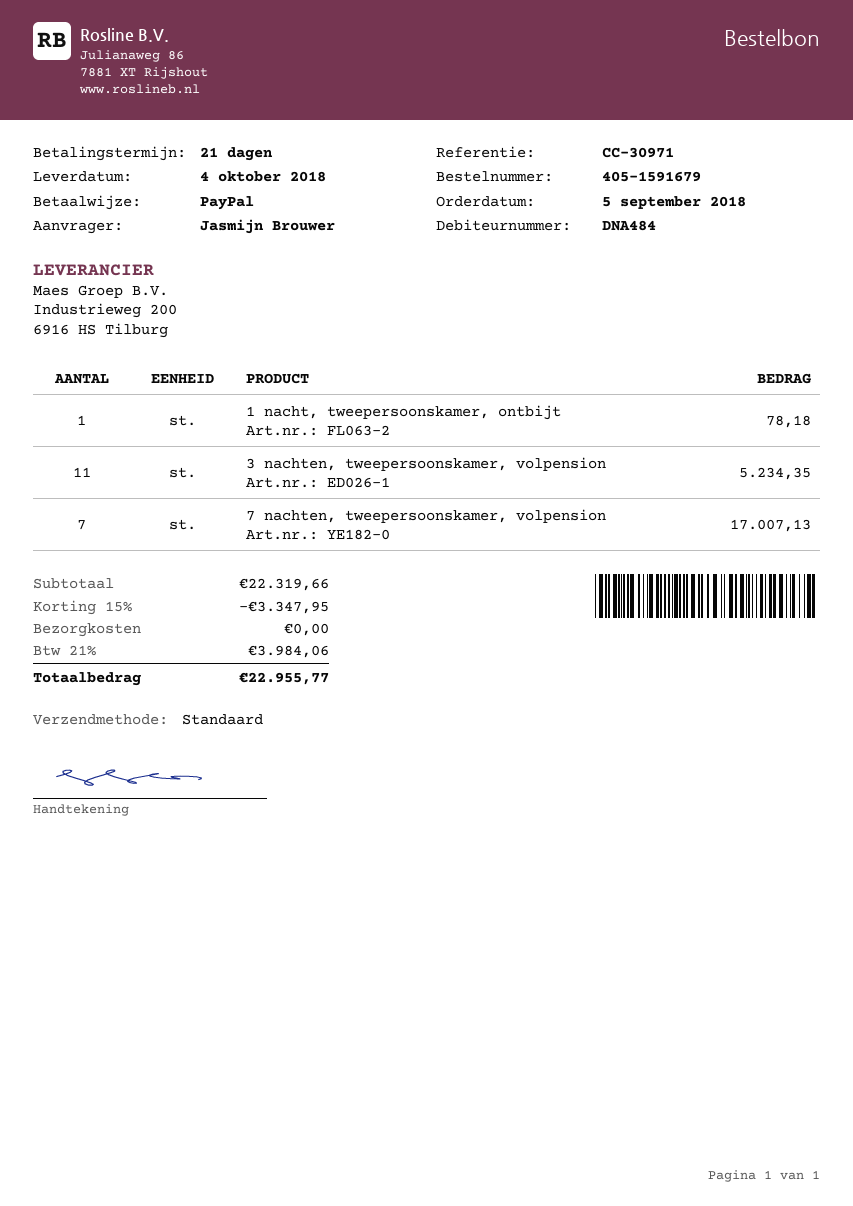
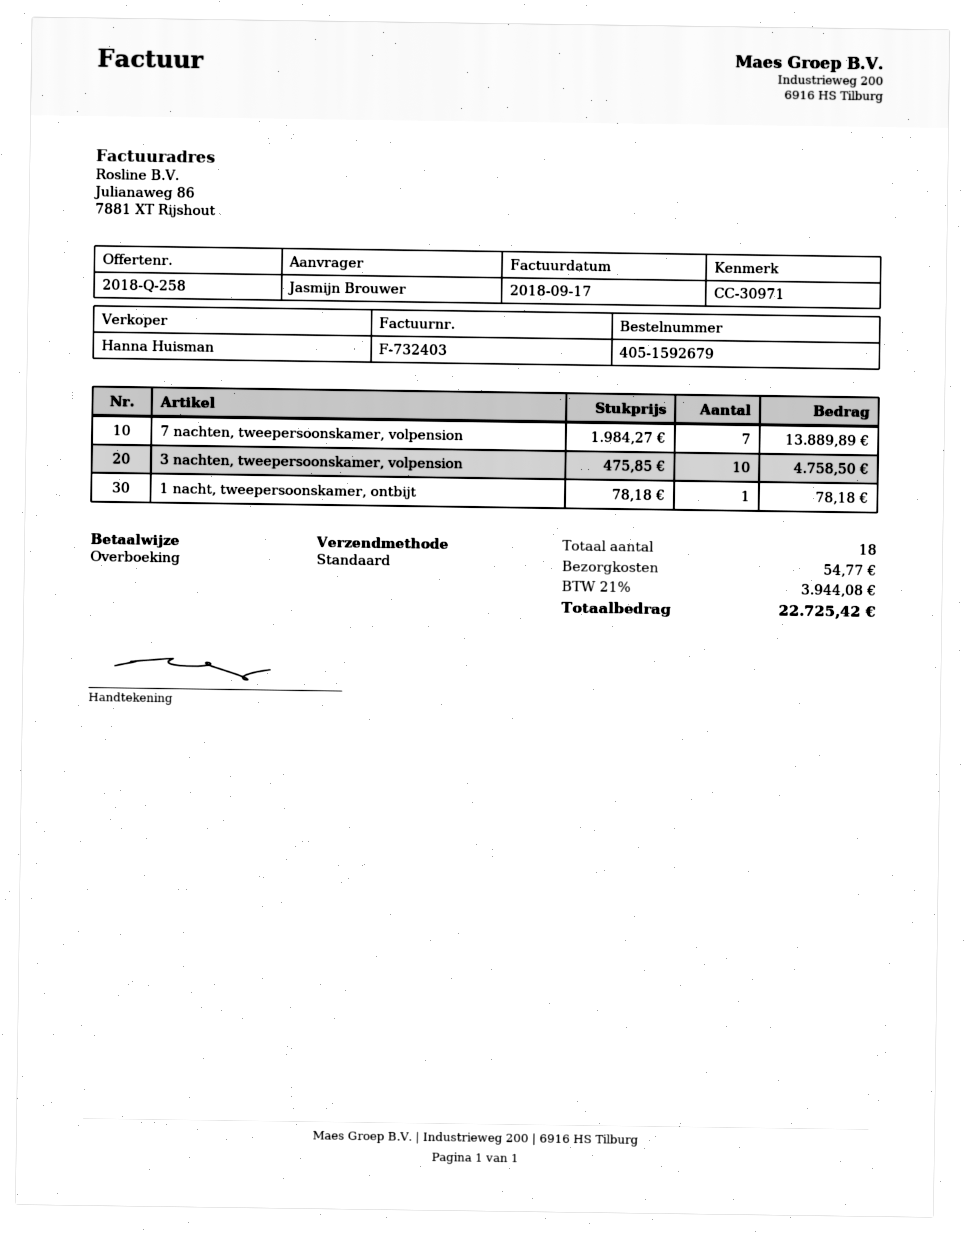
order number: 405-1591679 -> 405-1592679
payment method: PayPal -> bank transfer
3 nachten, tweepersoonskamer, volpension: 11 for 5234.35 -> 10 for 4758.50
7 nachten, tweepersoonskamer, volpension: 7 for 17007.13 -> 7 for 13889.89
discount: 15% = 3347.95 -> none
shipping: 0.00 -> 54.77
tax: 21% = 3984.06 -> 21% = 3944.08
total: 22955.77 -> 22725.42

